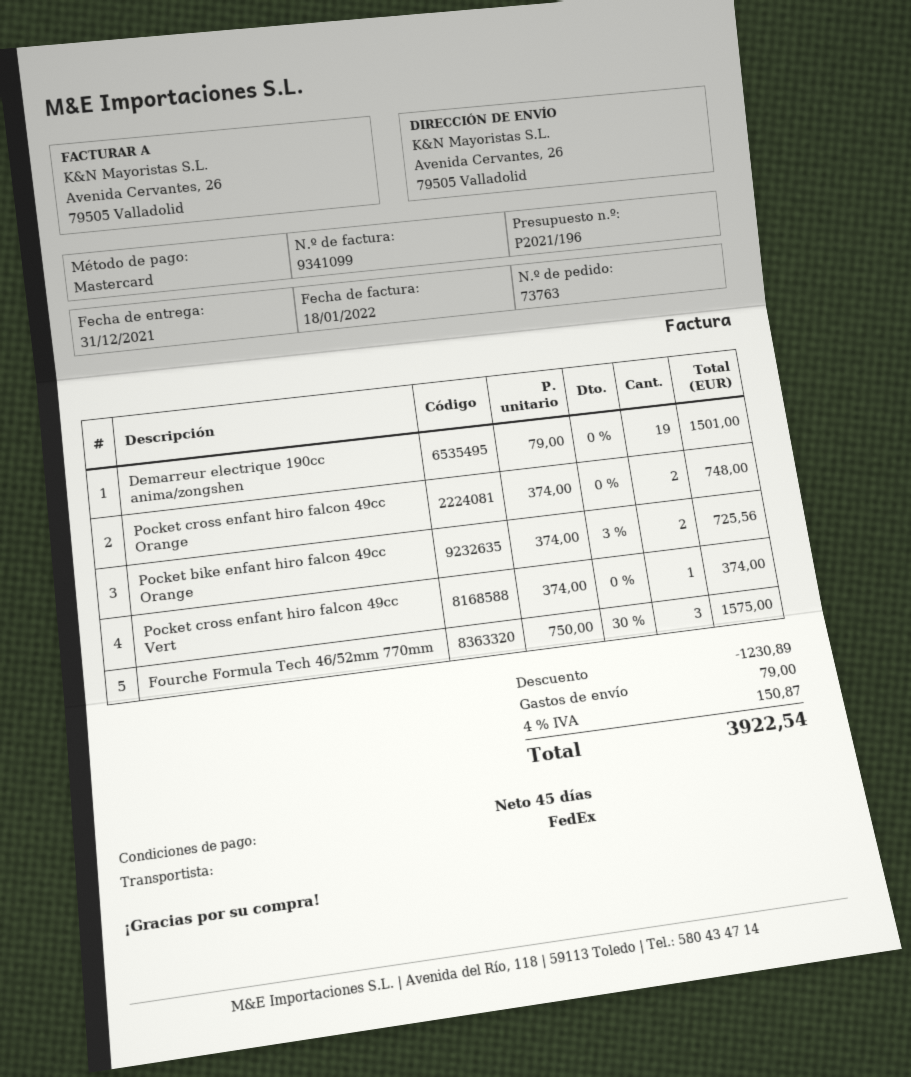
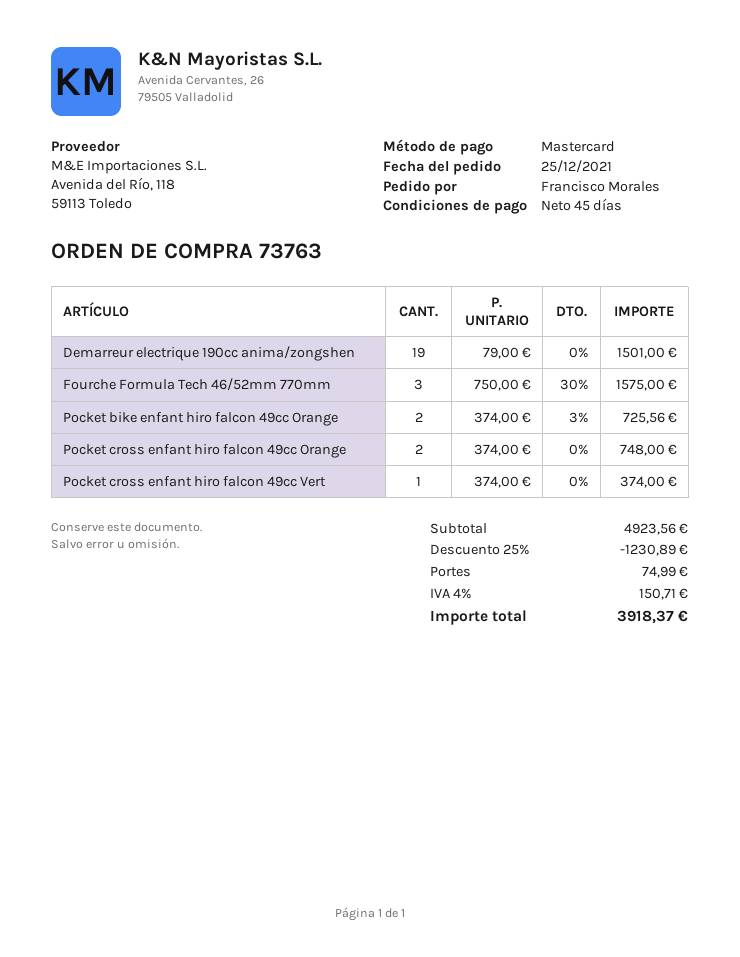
shipping: 79.00 -> 74.99
tax: 4% = 150.87 -> 4% = 150.71
total: 3922.54 -> 3918.37

